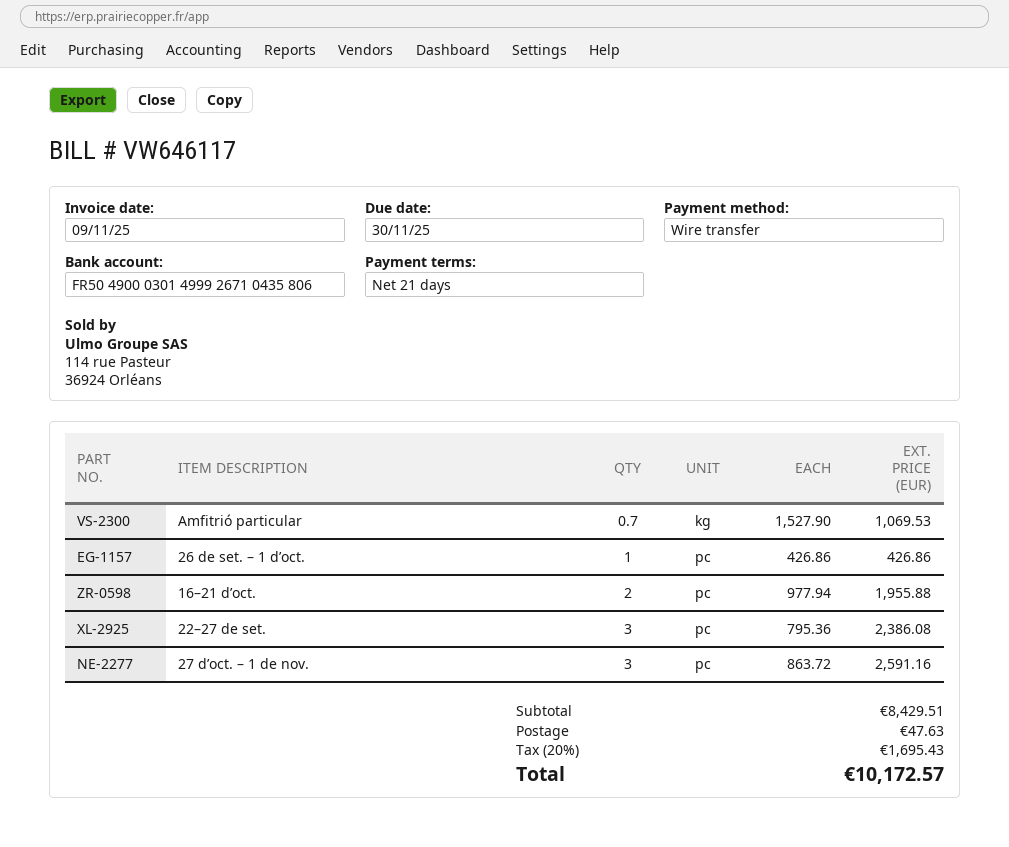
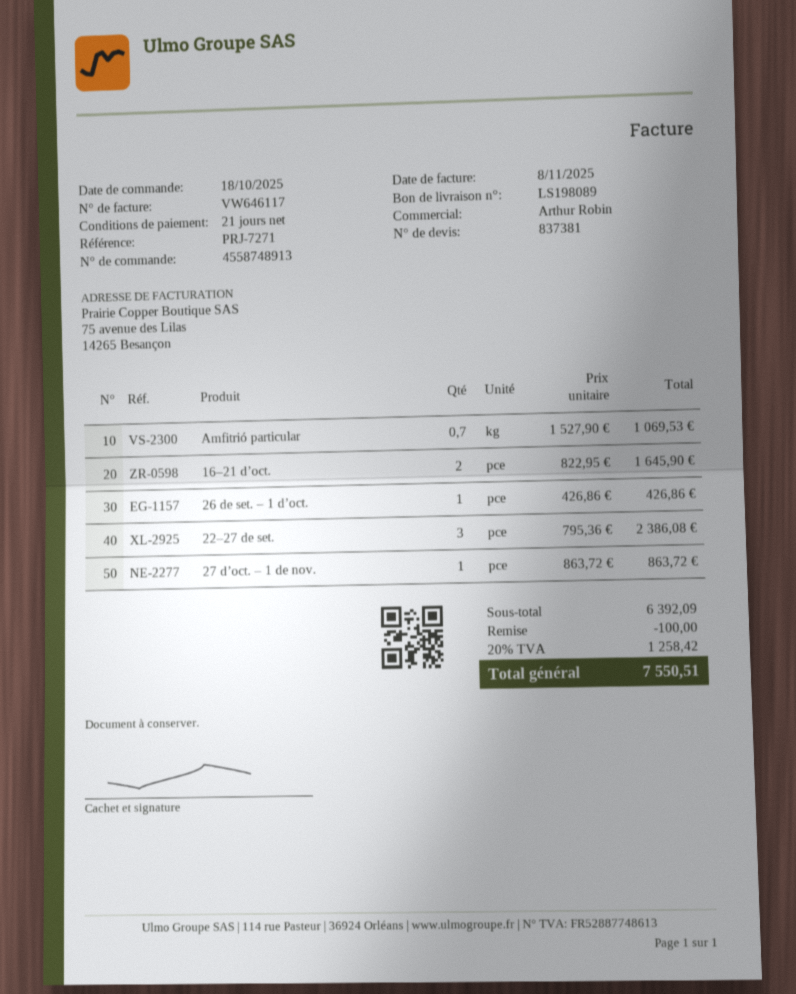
invoice date: 2025-11-09 -> 2025-11-08
16–21 d’oct.: 2 x 977.94 = 1955.88 -> 2 x 822.95 = 1645.90
27 d’oct. – 1 de nov.: 3 x 863.72 = 2591.16 -> 1 x 863.72 = 863.72
subtotal: 8429.51 -> 6392.09
discount: none -> 100.00
shipping: 47.63 -> none
tax: 20% = 1695.43 -> 20% = 1258.42
total: 10172.57 -> 7550.51

